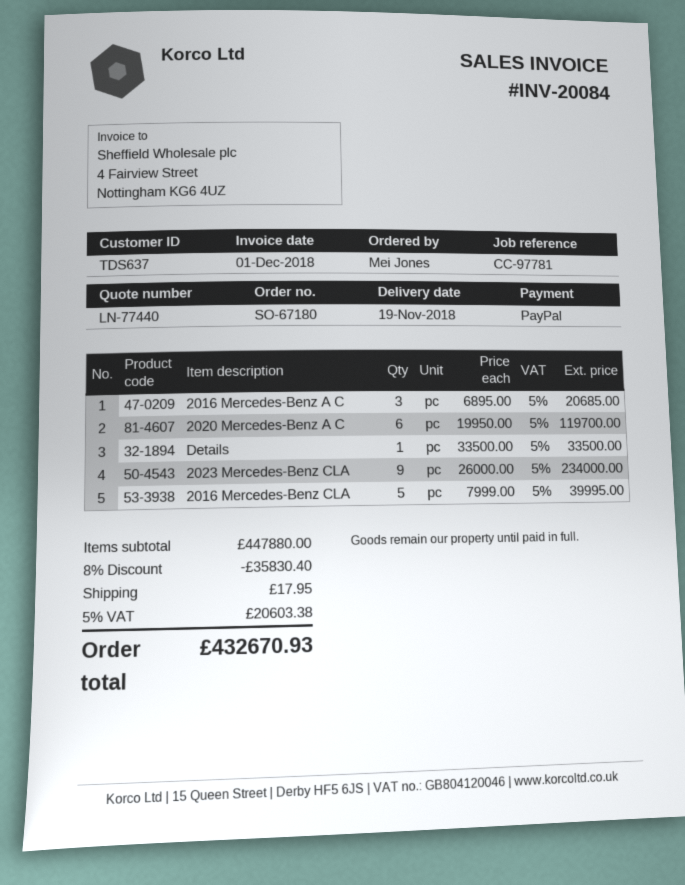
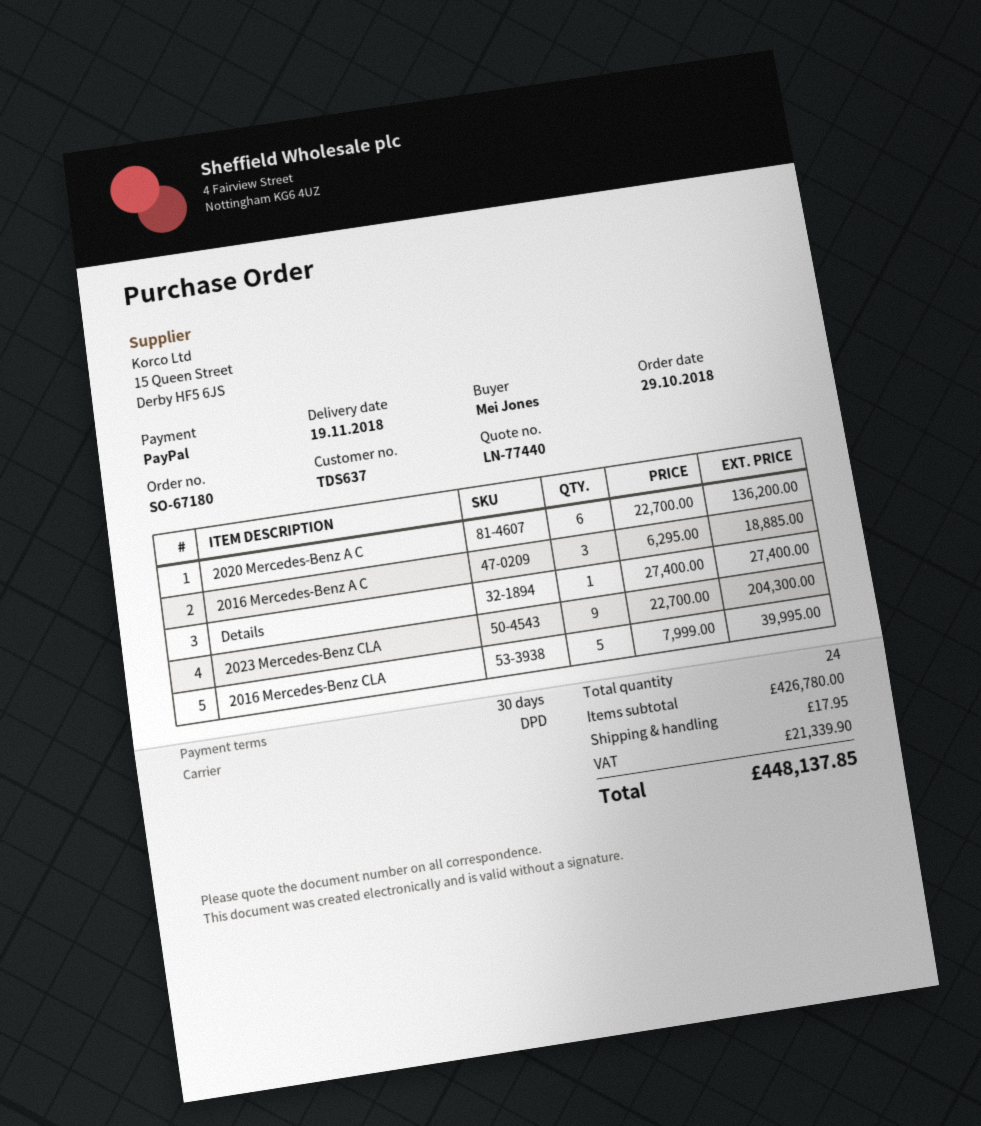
2016 Mercedes-Benz A C: 3 x 6895.00 = 20685.00 -> 3 x 6295.00 = 18885.00
2020 Mercedes-Benz A C: 6 x 19950.00 = 119700.00 -> 6 x 22700.00 = 136200.00
Details: 1 x 33500.00 = 33500.00 -> 1 x 27400.00 = 27400.00
2023 Mercedes-Benz CLA: 9 x 26000.00 = 234000.00 -> 9 x 22700.00 = 204300.00
subtotal: 447880.00 -> 426780.00
discount: 8% = 35830.40 -> none
tax: 20603.38 -> 21339.90
total: 432670.93 -> 448137.85

